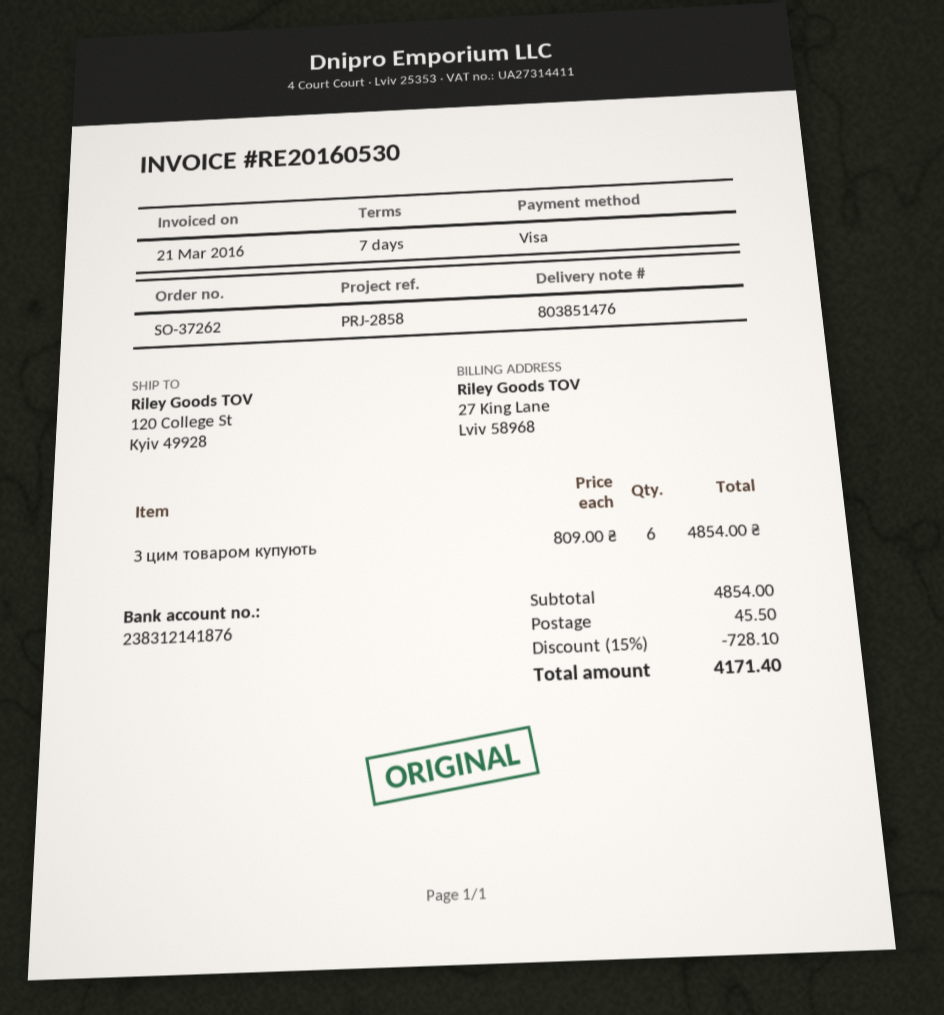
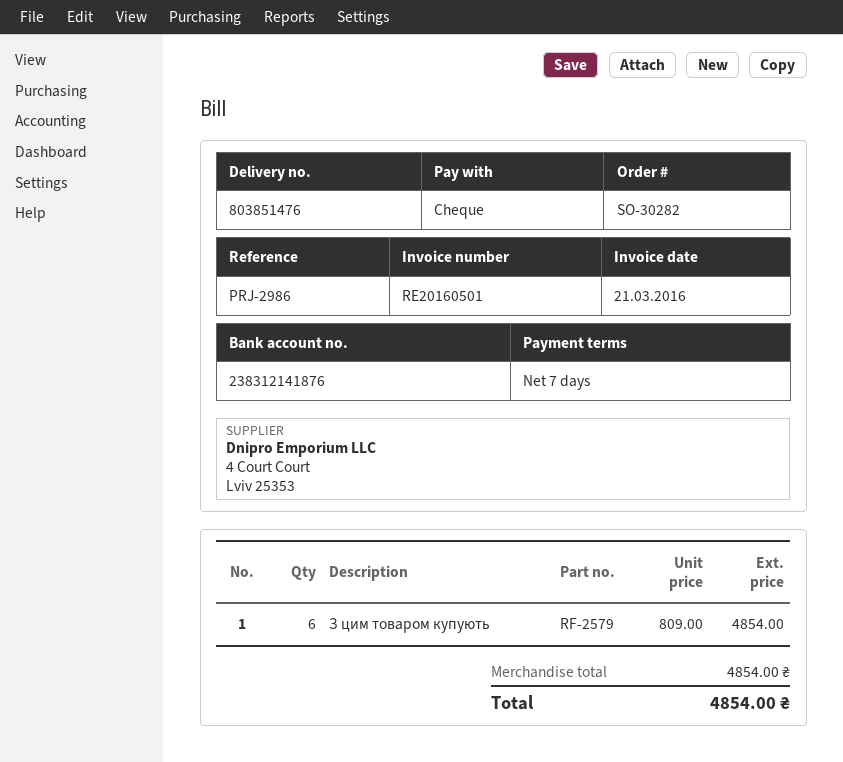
order number: SO-37262 -> SO-30282
invoice number: RE20160530 -> RE20160501
reference: PRJ-2858 -> PRJ-2986
payment method: Visa -> cheque
discount: 15% = 728.10 -> none
shipping: 45.50 -> none
total: 4171.40 -> 4854.00

